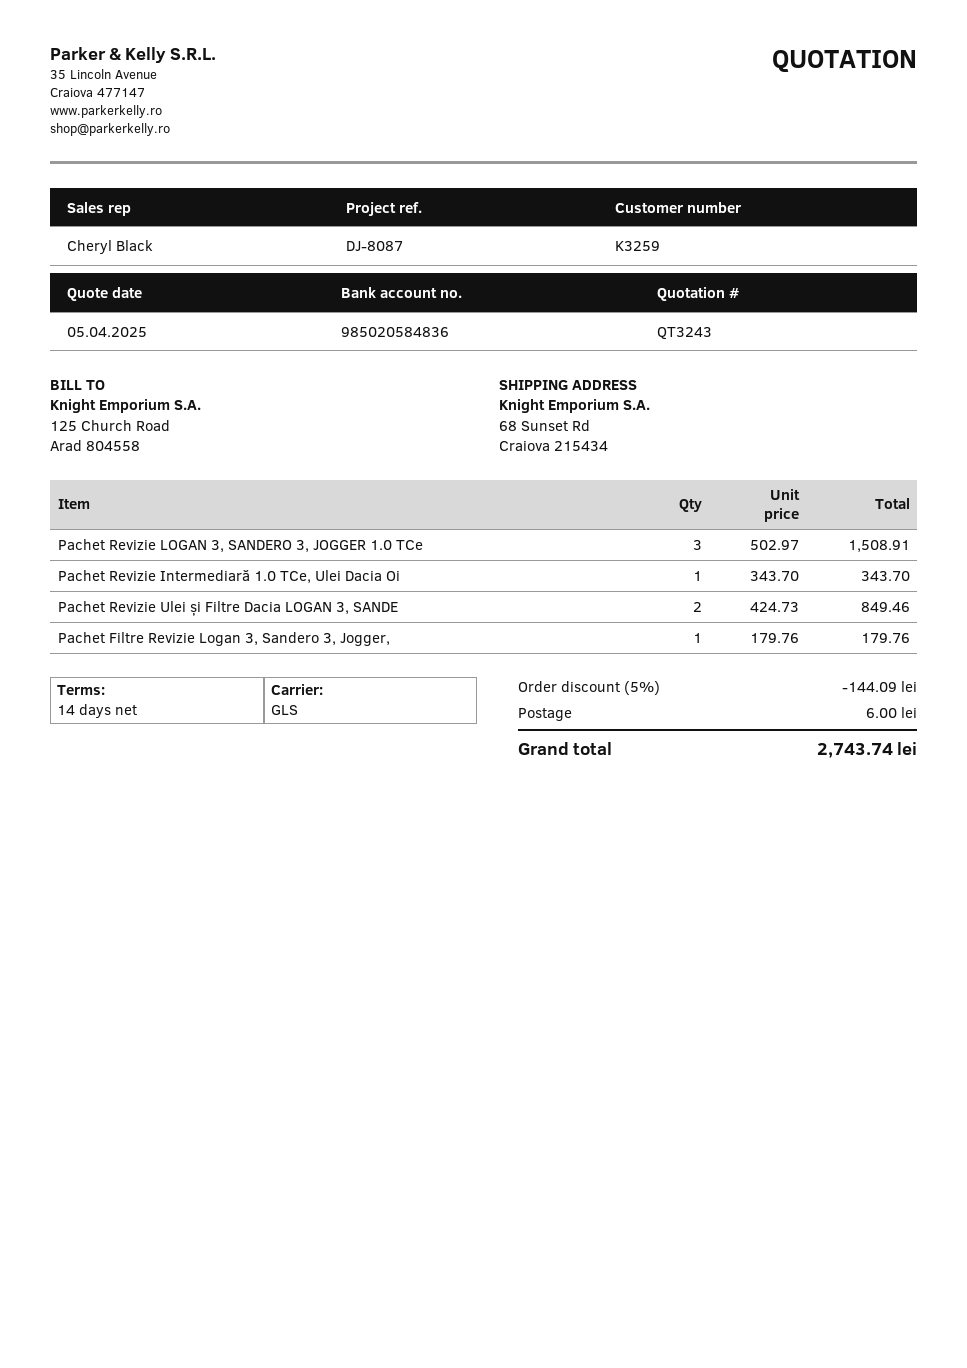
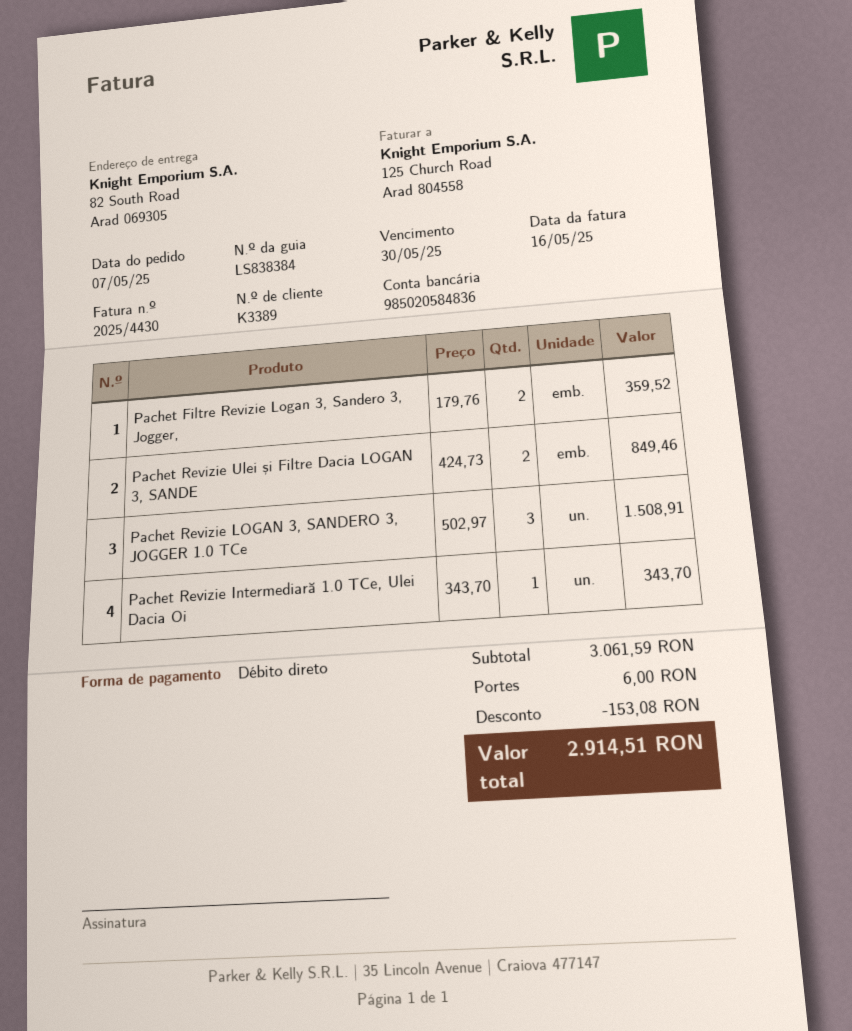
customer number: K3259 -> K3389
ship to: 68 Sunset Rd, Craiova 215434 -> 82 South Road, Arad 069305
Pachet Filtre Revizie Logan 3, Sandero 3, Jogger,: 1 x 179.76 = 179.76 -> 2 x 179.76 = 359.52
discount: 144.09 -> 153.08
total: 2743.74 -> 2914.51

